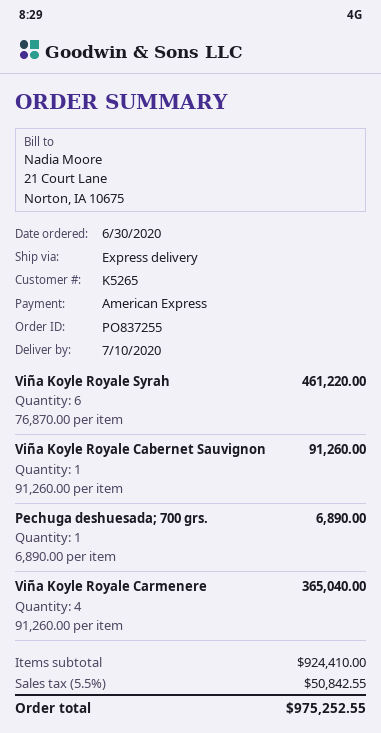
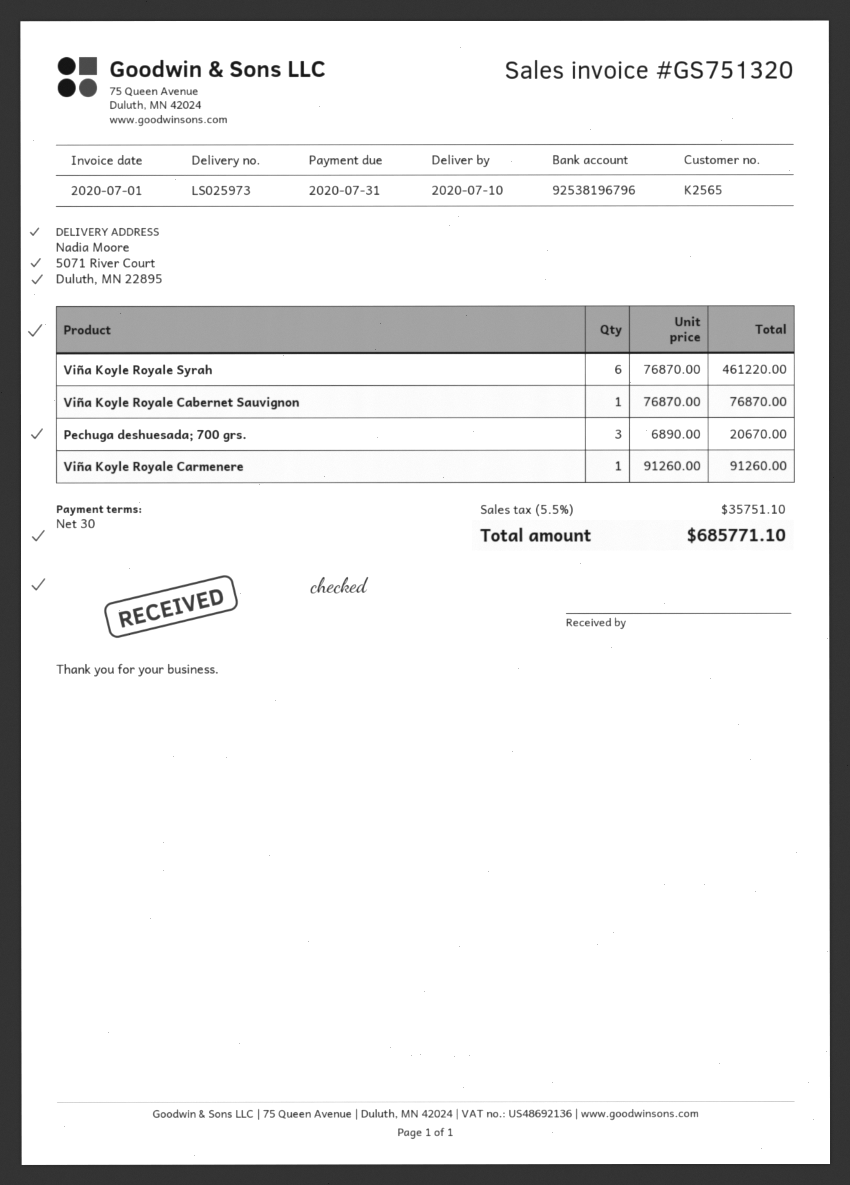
customer number: K5265 -> K2565
Viña Koyle Royale Cabernet Sauvignon: 1 x 91260.00 = 91260.00 -> 1 x 76870.00 = 76870.00
Pechuga deshuesada; 700 grs.: 1 x 6890.00 = 6890.00 -> 3 x 6890.00 = 20670.00
Viña Koyle Royale Carmenere: 4 x 91260.00 = 365040.00 -> 1 x 91260.00 = 91260.00
tax: 5.5% = 50842.55 -> 5.5% = 35751.10
total: 975252.55 -> 685771.10

